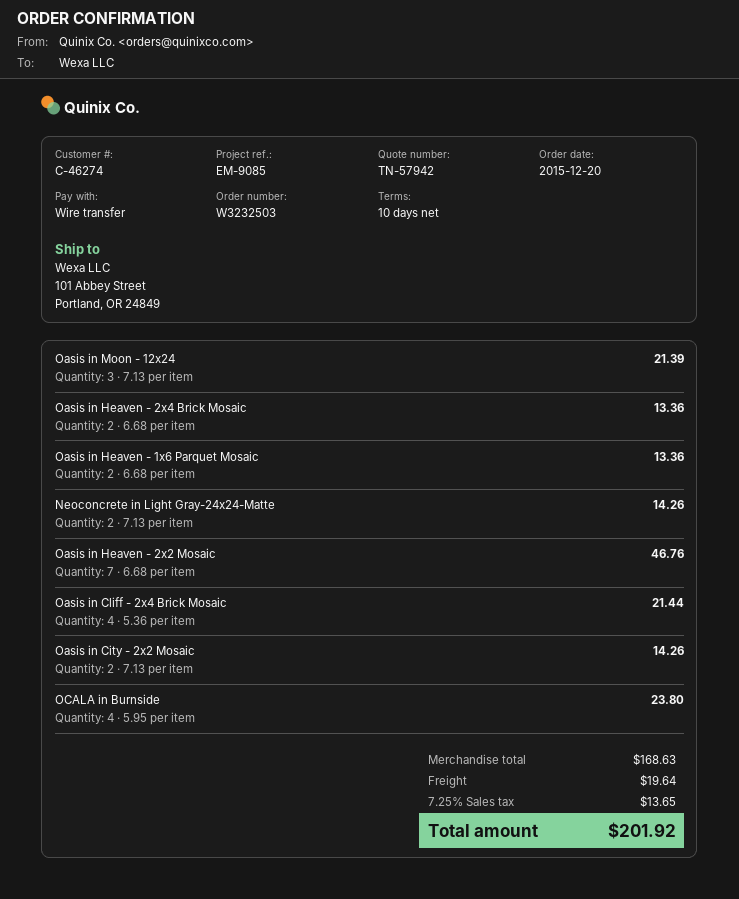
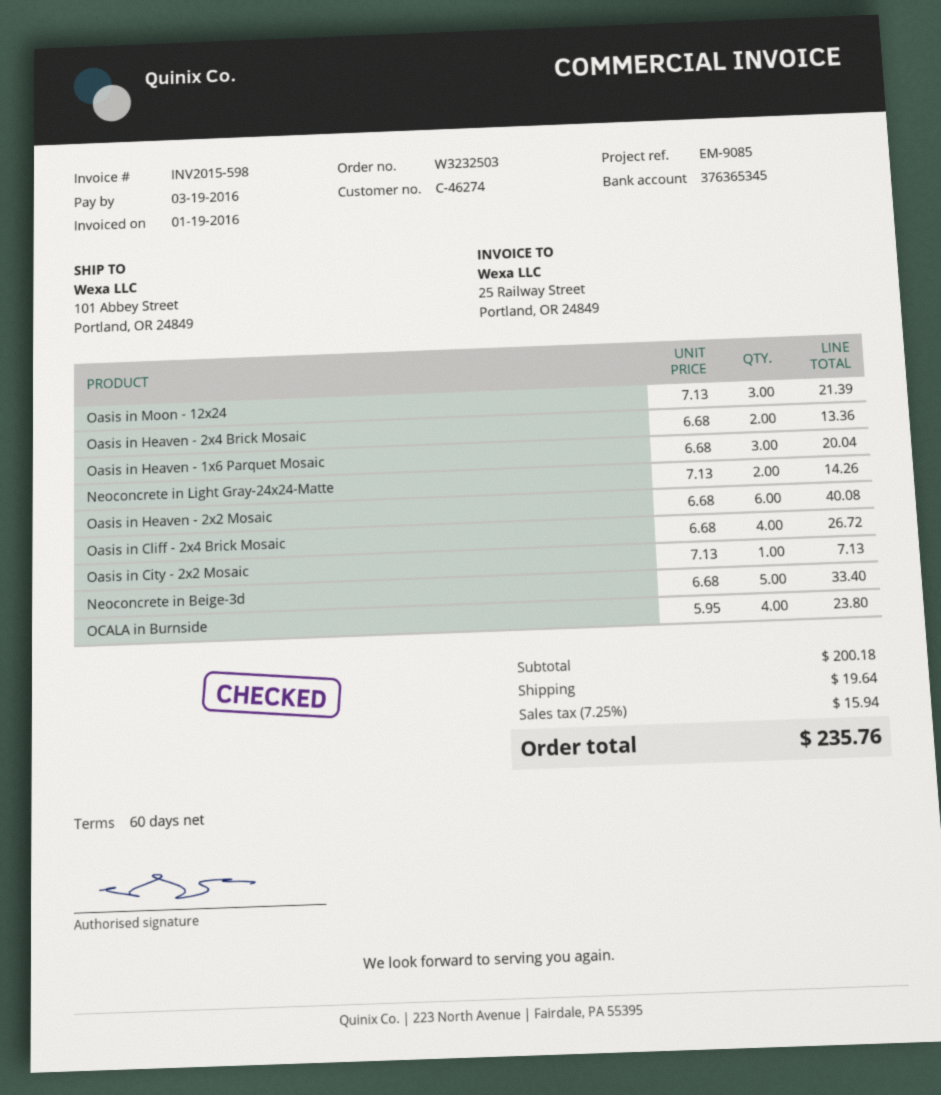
payment terms: 10 days -> 60 days
Oasis in Heaven - 1x6 Parquet Mosaic: 2 x 6.68 = 13.36 -> 3 x 6.68 = 20.04
Oasis in Heaven - 2x2 Mosaic: 7 x 6.68 = 46.76 -> 6 x 6.68 = 40.08
Oasis in Cliff - 2x4 Brick Mosaic: 4 x 5.36 = 21.44 -> 4 x 6.68 = 26.72
Oasis in City - 2x2 Mosaic: 2 x 7.13 = 14.26 -> 1 x 7.13 = 7.13
Neoconcrete in Beige-3d: none -> 5 x 6.68 = 33.40
subtotal: 168.63 -> 200.18
tax: 7.25% = 13.65 -> 7.25% = 15.94
total: 201.92 -> 235.76

